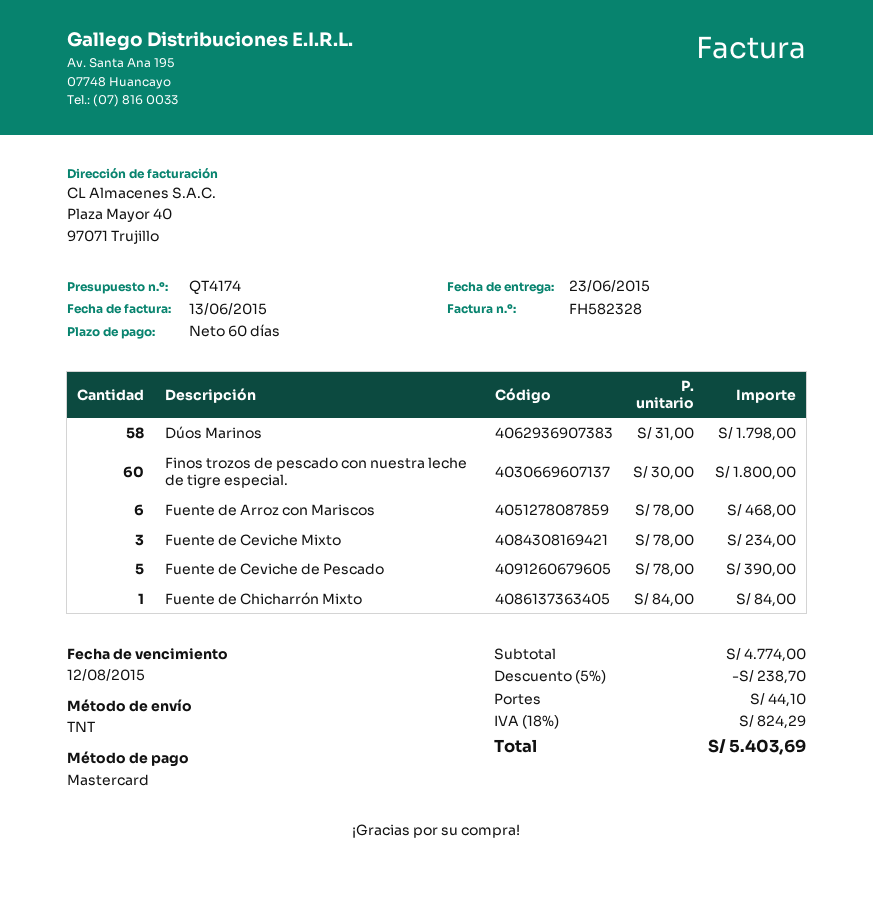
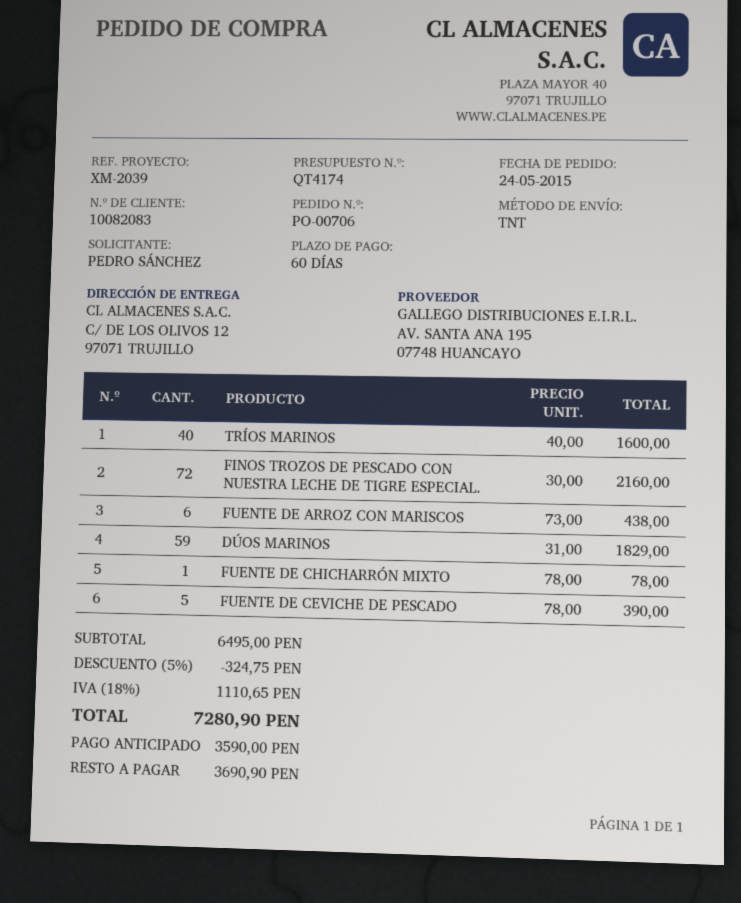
Dúos Marinos: 58 x 31.00 = 1798.00 -> 59 x 31.00 = 1829.00
Finos trozos de pescado con nuestra leche de tigre especial.: 60 x 30.00 = 1800.00 -> 72 x 30.00 = 2160.00
Fuente de Arroz con Mariscos: 6 x 78.00 = 468.00 -> 6 x 73.00 = 438.00
Fuente de Ceviche Mixto: 3 x 78.00 = 234.00 -> none
Fuente de Chicharrón Mixto: 1 x 84.00 = 84.00 -> 1 x 78.00 = 78.00
TRÍOS MARINOS: none -> 40 x 40.00 = 1600.00
subtotal: 4774.00 -> 6495.00
discount: 5% = 238.70 -> 5% = 324.75
shipping: 44.10 -> none
tax: 18% = 824.29 -> 18% = 1110.65
total: 5403.69 -> 7280.90

